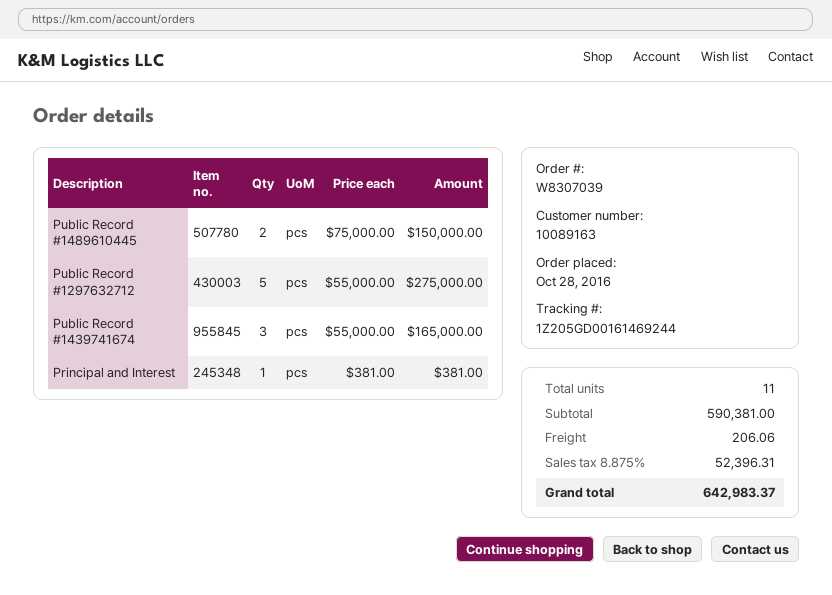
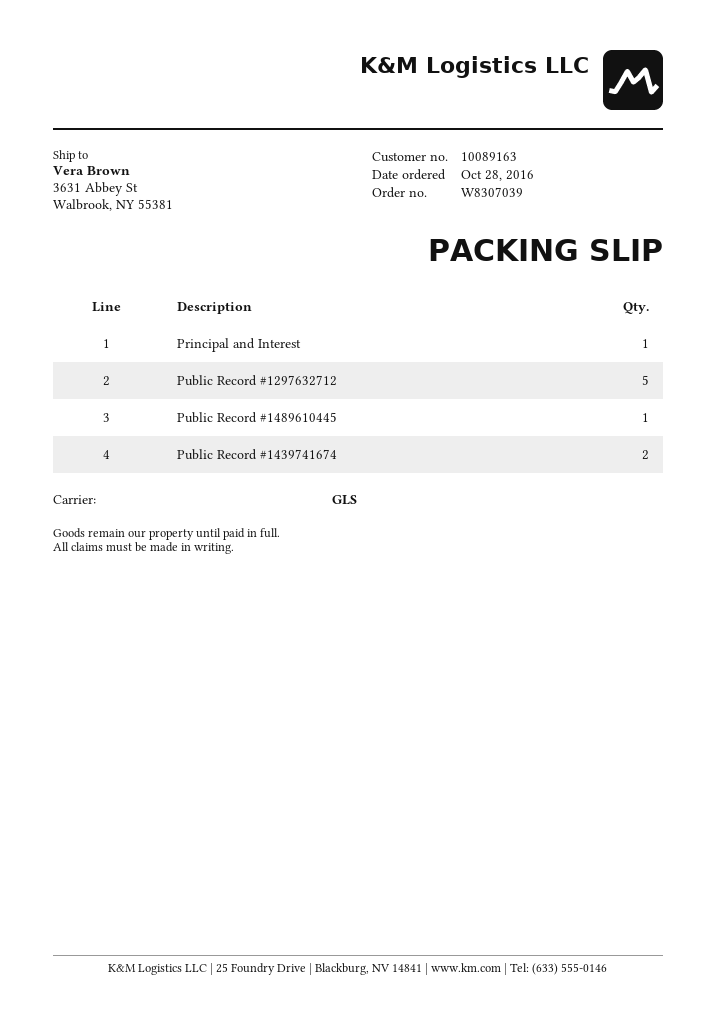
Public Record #1489610445: 2 -> 1
Public Record #1439741674: 3 -> 2

